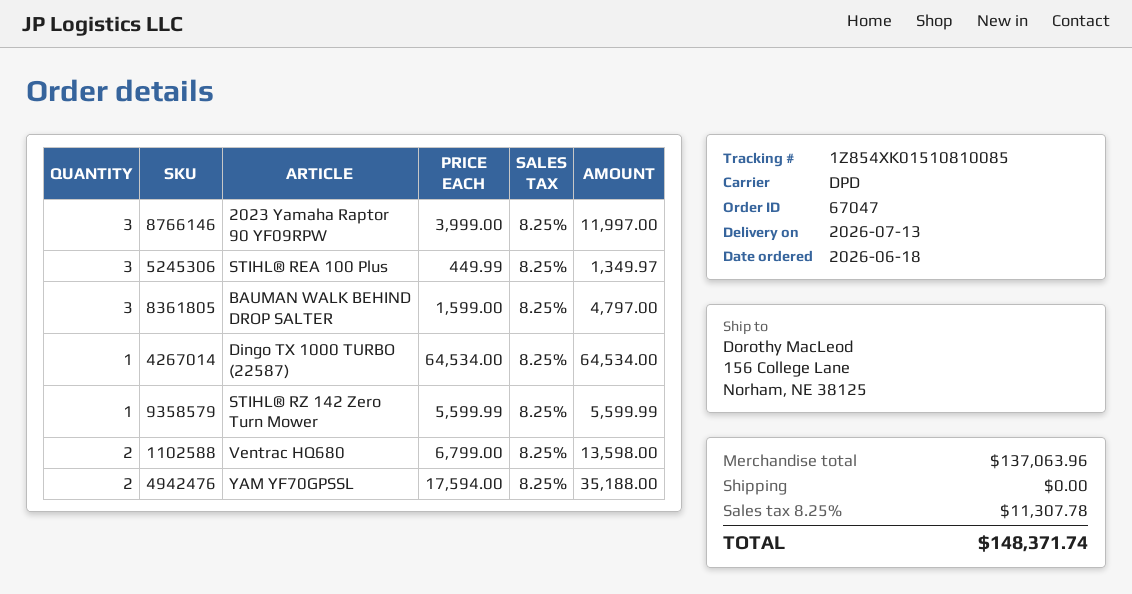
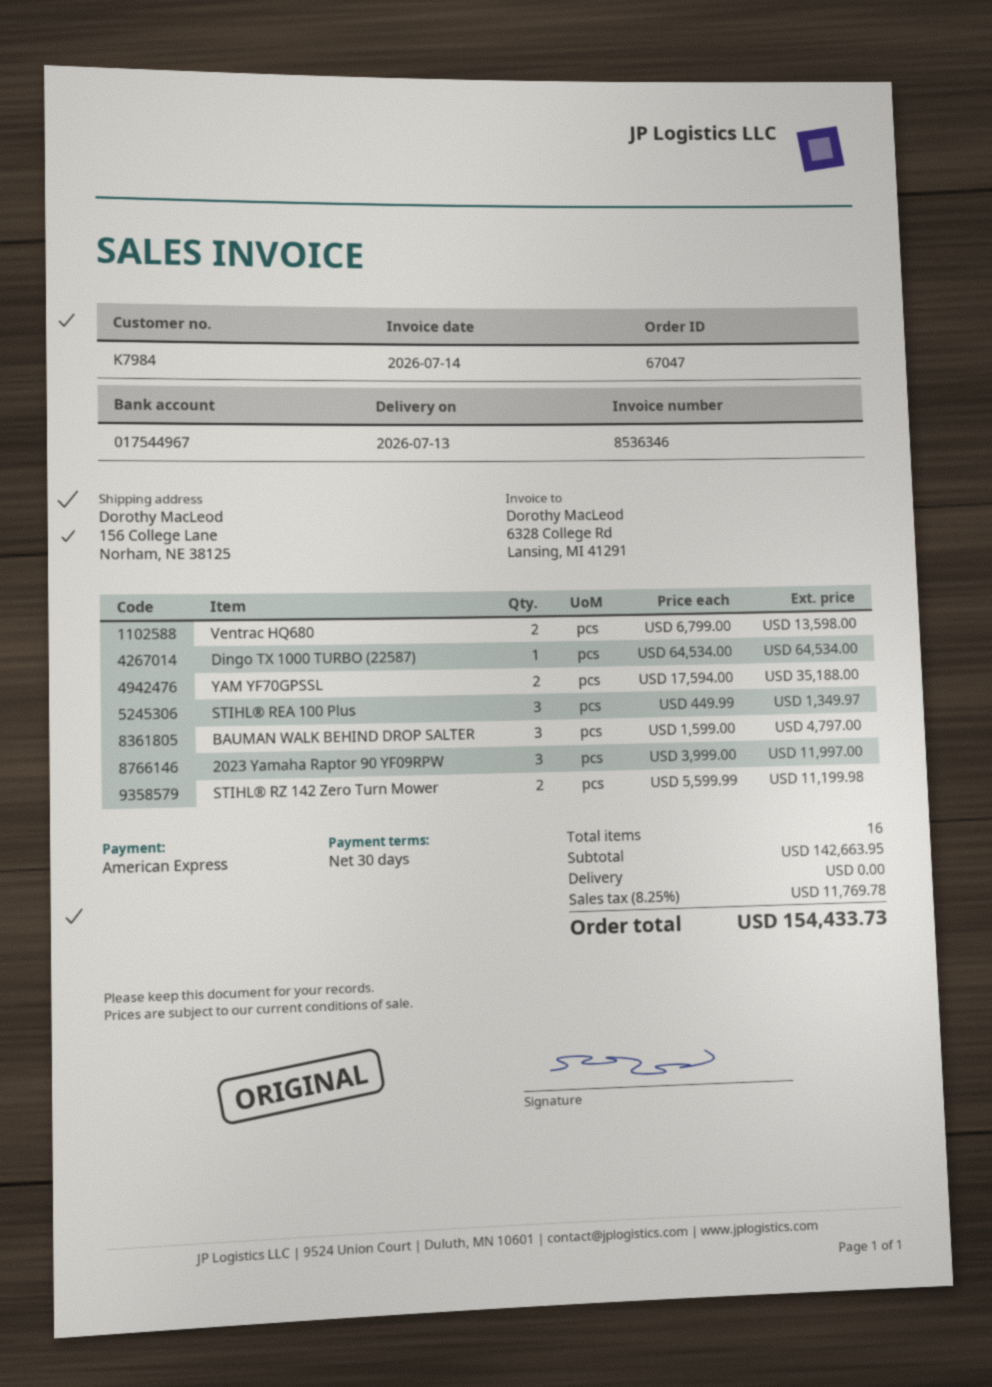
STIHL® RZ 142 Zero Turn Mower: 1 x 5599.99 = 5599.99 -> 2 x 5599.99 = 11199.98
subtotal: 137063.96 -> 142663.95
tax: 8.25% = 11307.78 -> 8.25% = 11769.78
total: 148371.74 -> 154433.73

